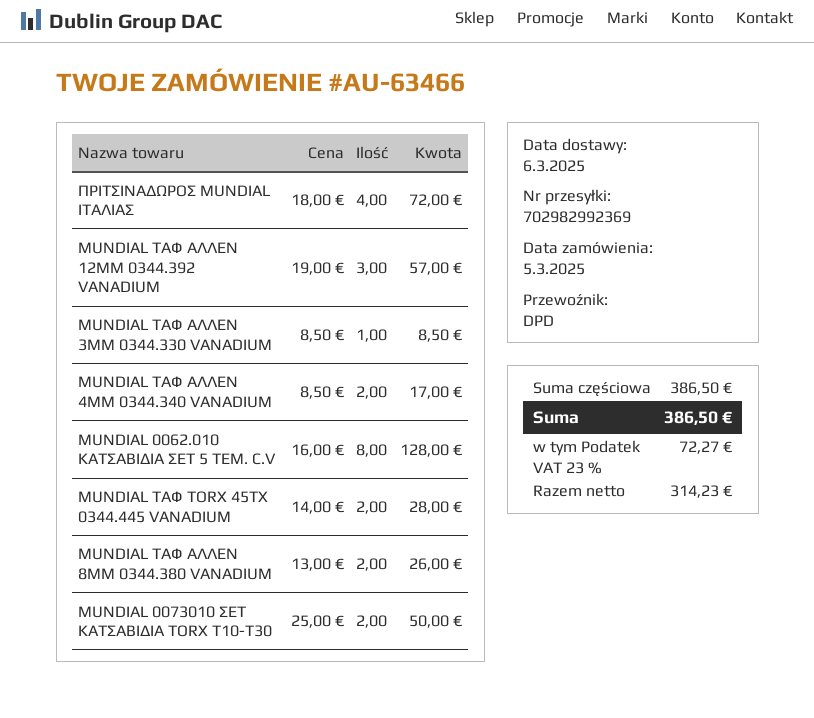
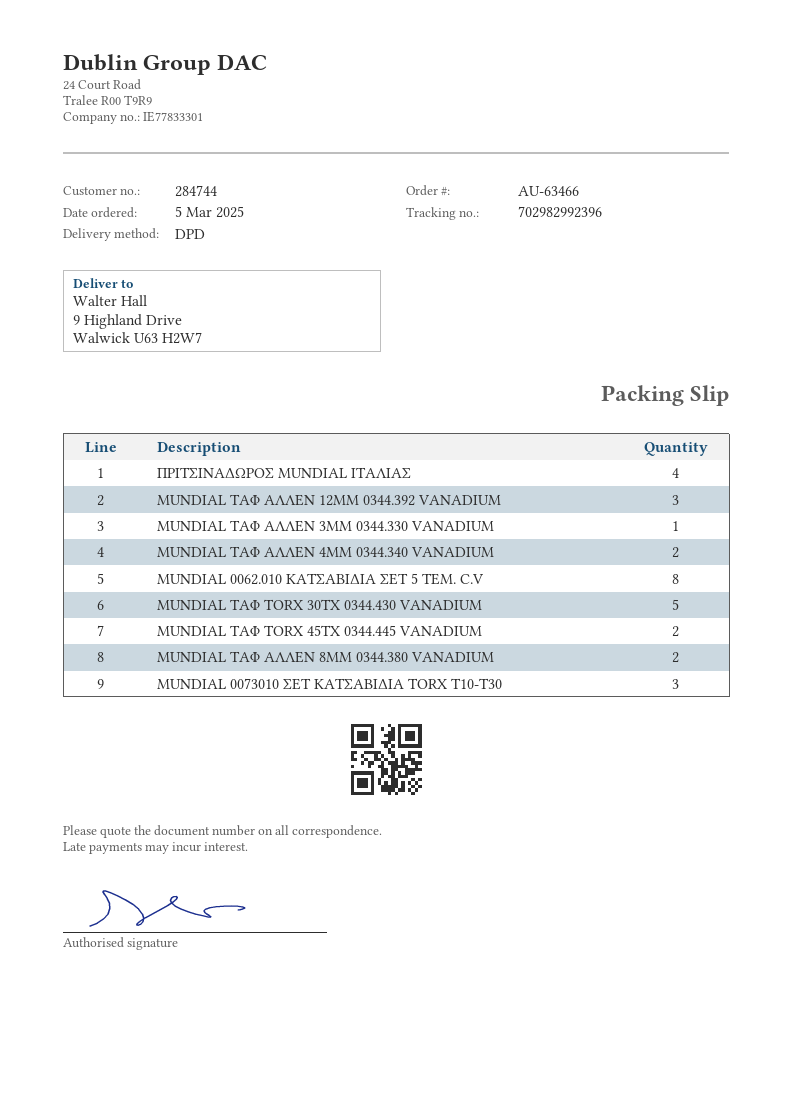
tracking number: 702982992369 -> 702982992396
MUNDIAL 0073010 ΣΕΤ ΚΑΤΣΑΒΙΔΙΑ TORX T10-T30: 2 -> 3
MUNDIAL ΤΑΦ TORX 30TX 0344.430 VANADIUM: none -> 5

